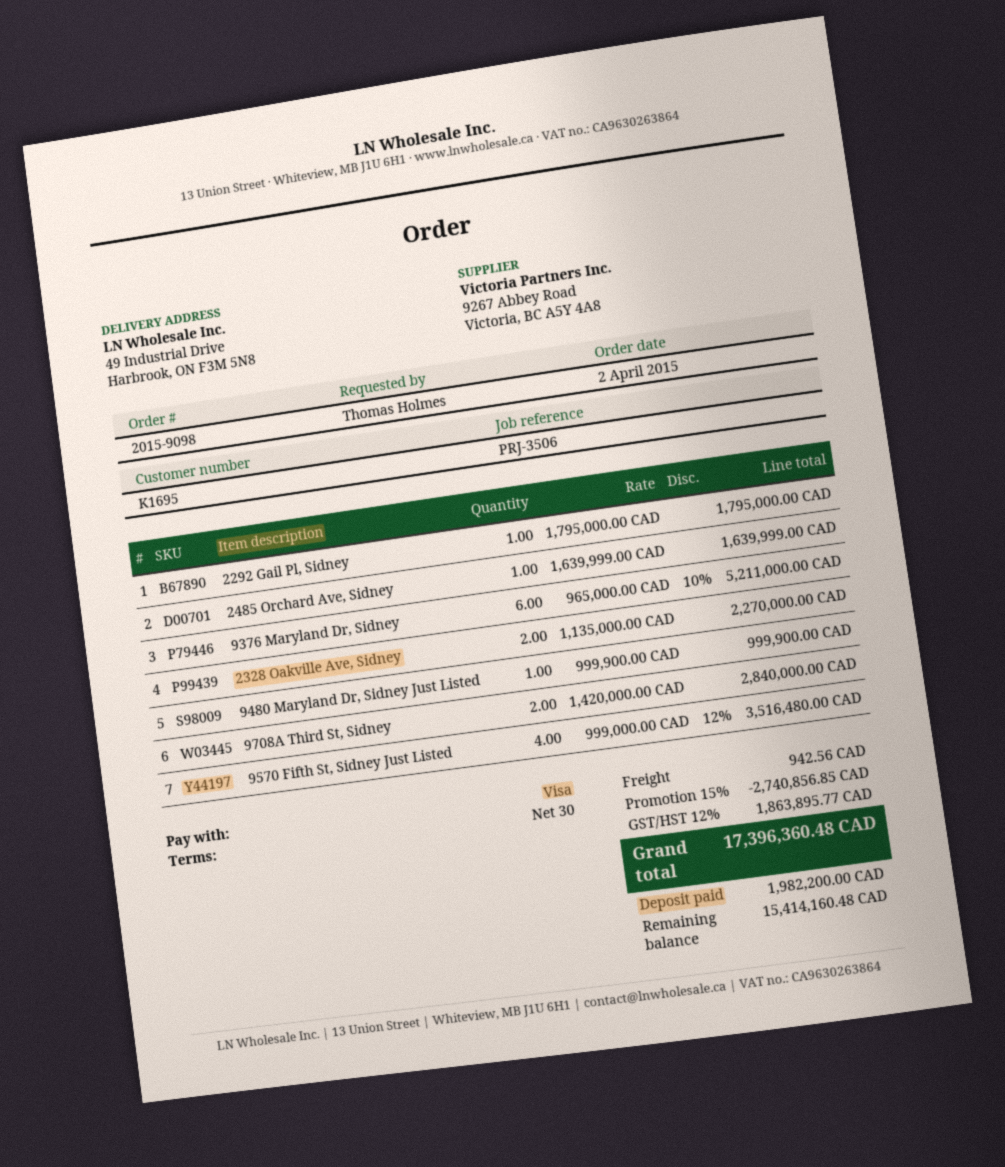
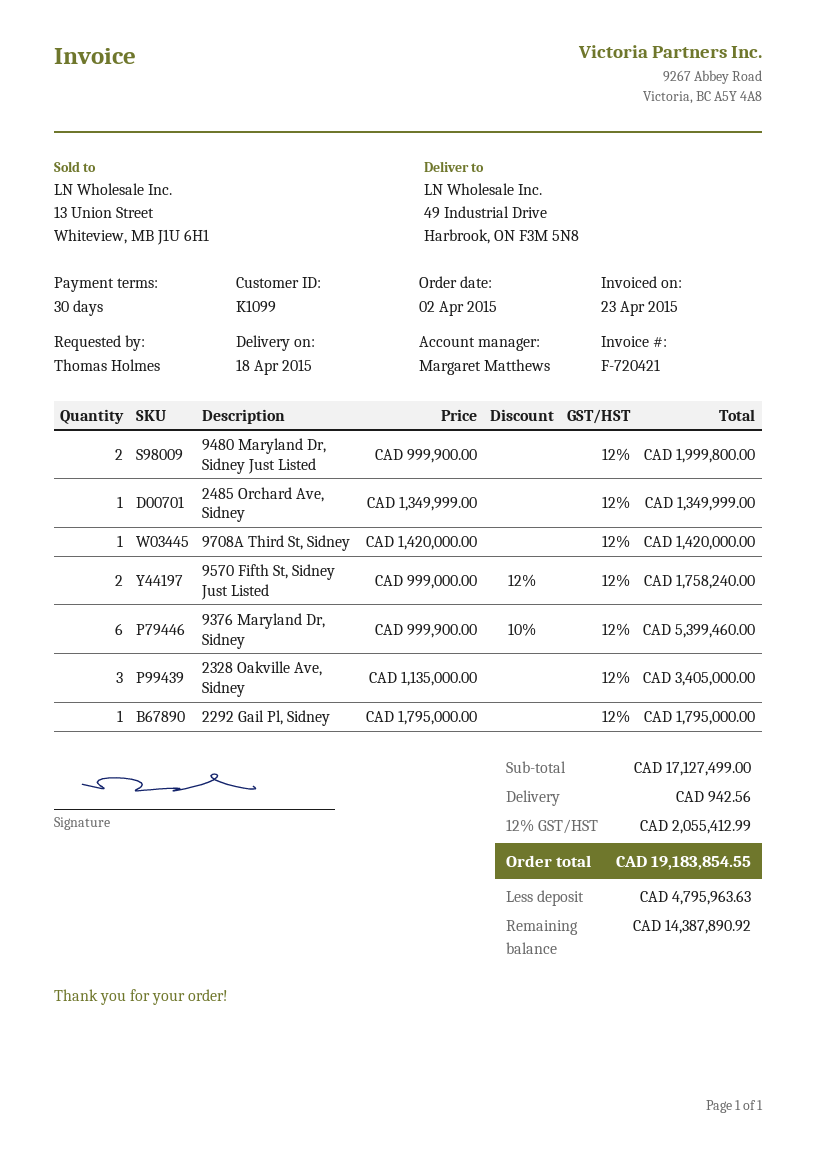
customer number: K1695 -> K1099
2485 Orchard Ave, Sidney: 1 x 1639999.00 = 1639999.00 -> 1 x 1349999.00 = 1349999.00
9376 Maryland Dr, Sidney: 6 x 965000.00 - 10% = 5211000.00 -> 6 x 999900.00 - 10% = 5399460.00
2328 Oakville Ave, Sidney: 2 x 1135000.00 = 2270000.00 -> 3 x 1135000.00 = 3405000.00
9480 Maryland Dr, Sidney Just Listed: 1 x 999900.00 = 999900.00 -> 2 x 999900.00 = 1999800.00
9708A Third St, Sidney: 2 x 1420000.00 = 2840000.00 -> 1 x 1420000.00 = 1420000.00
9570 Fifth St, Sidney Just Listed: 4 x 999000.00 - 12% = 3516480.00 -> 2 x 999000.00 - 12% = 1758240.00
discount: 15% = 2740856.85 -> none
tax: 12% = 1863895.77 -> 12% = 2055412.99
total: 17396360.48 -> 19183854.55
deposit: 1982200.00 -> 4795963.63
balance: 15414160.48 -> 14387890.92

